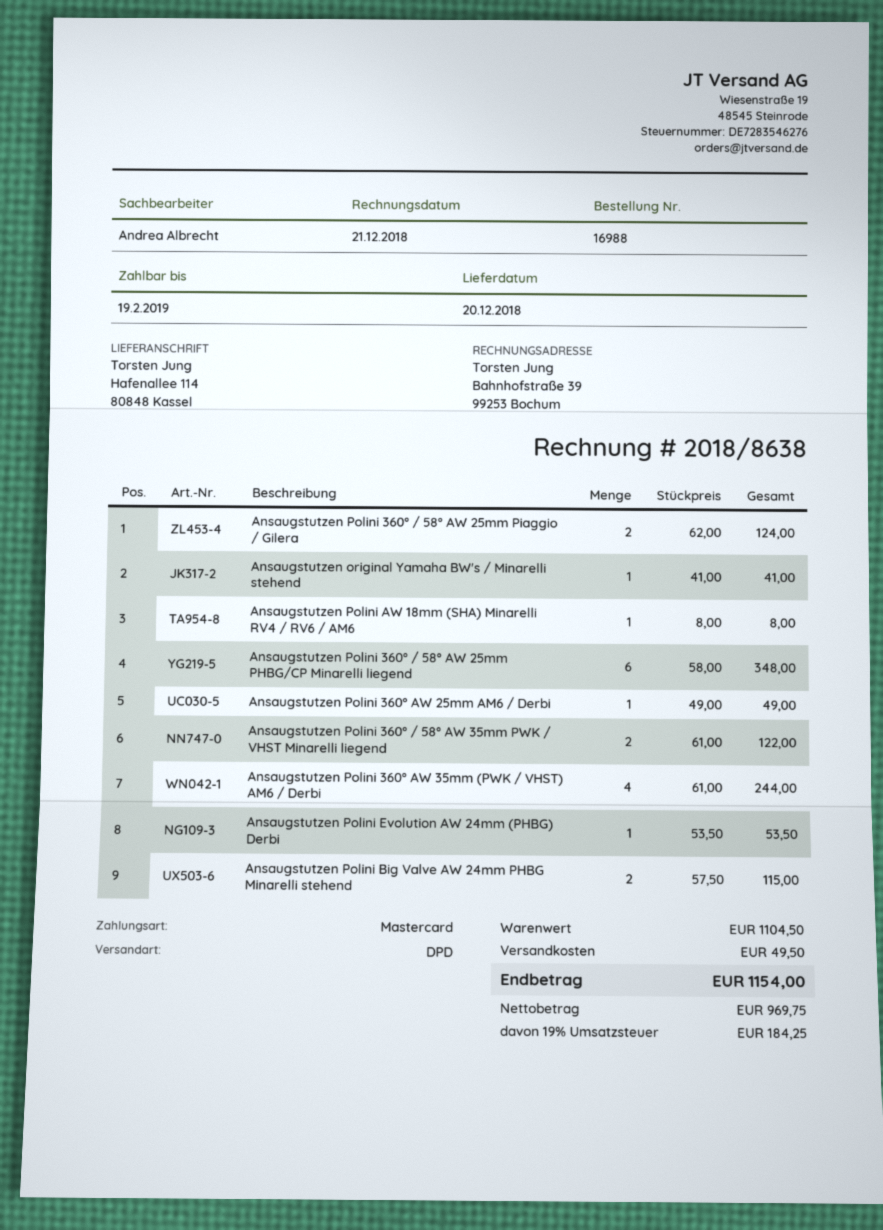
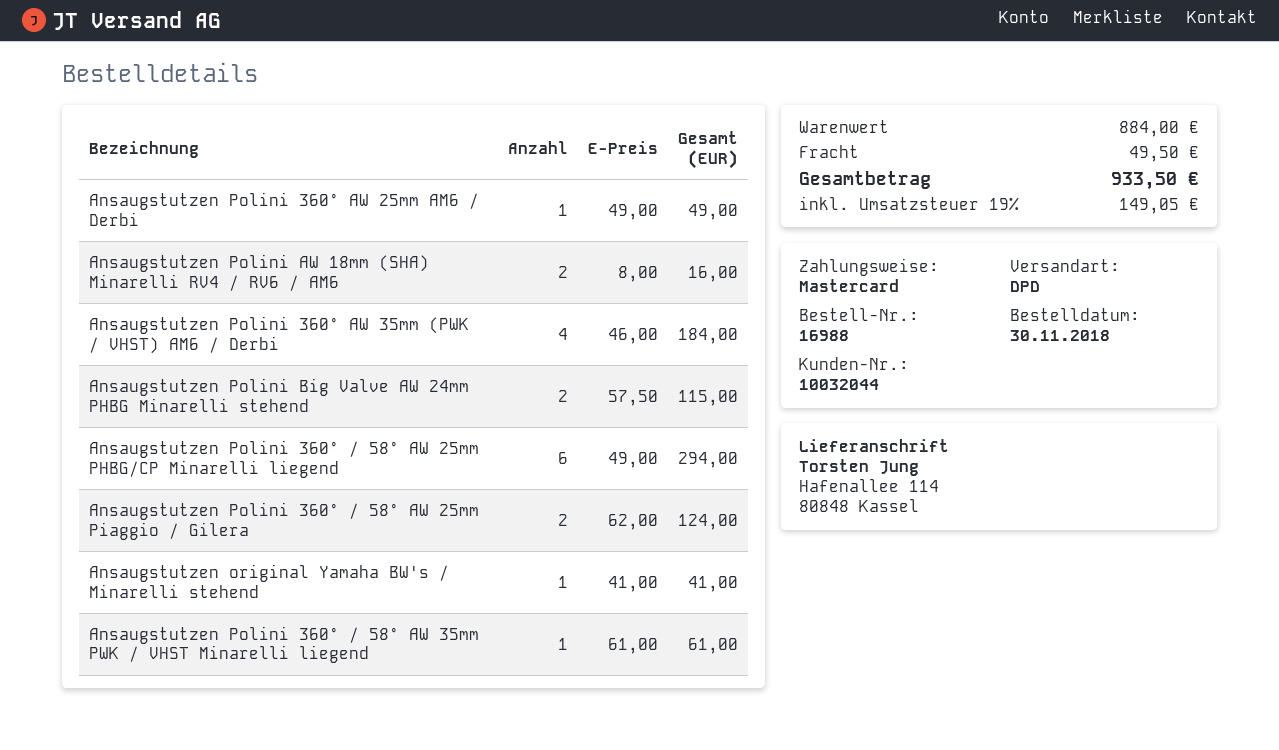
Ansaugstutzen Polini AW 18mm (SHA) Minarelli RV4 / RV6 / AM6: 1 x 8.00 = 8.00 -> 2 x 8.00 = 16.00
Ansaugstutzen Polini 360° / 58° AW 25mm PHBG/CP Minarelli liegend: 6 x 58.00 = 348.00 -> 6 x 49.00 = 294.00
Ansaugstutzen Polini 360° / 58° AW 35mm PWK / VHST Minarelli liegend: 2 x 61.00 = 122.00 -> 1 x 61.00 = 61.00
Ansaugstutzen Polini 360° AW 35mm (PWK / VHST) AM6 / Derbi: 4 x 61.00 = 244.00 -> 4 x 46.00 = 184.00
Ansaugstutzen Polini Evolution AW 24mm (PHBG) Derbi: 1 x 53.50 = 53.50 -> none
subtotal: 1104.50 -> 884.00
tax: 19% = 184.25 -> 19% = 149.05
total: 1154.00 -> 933.50

